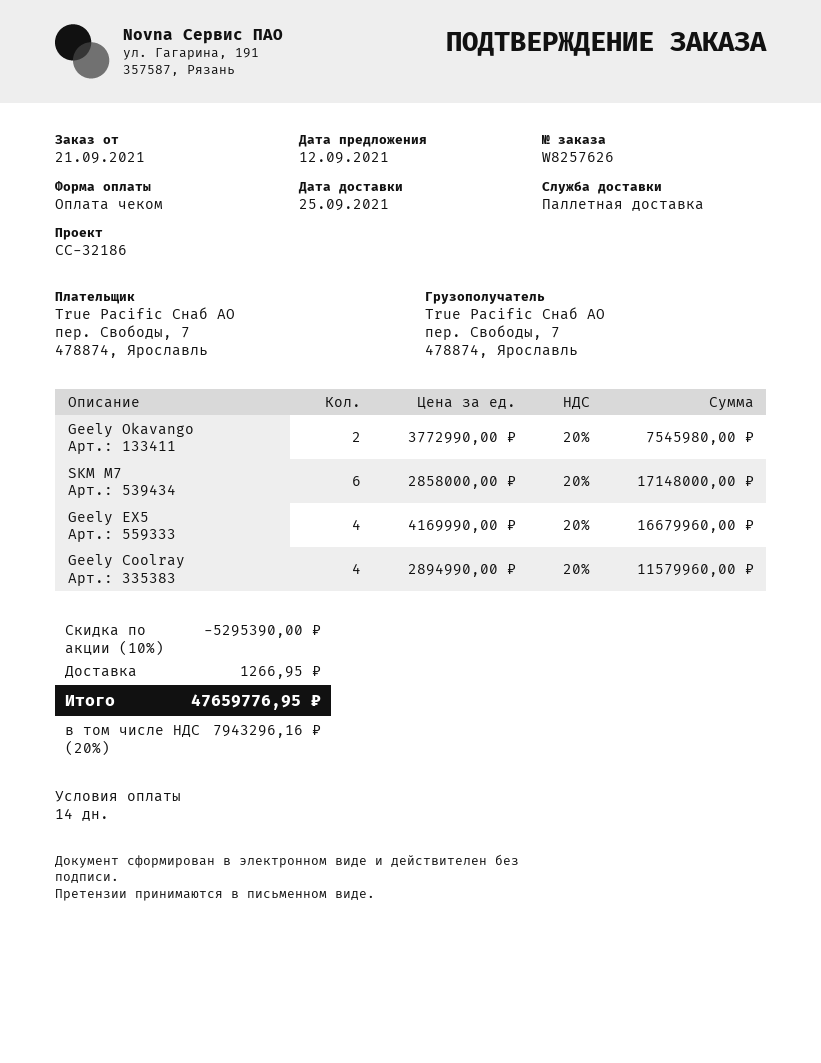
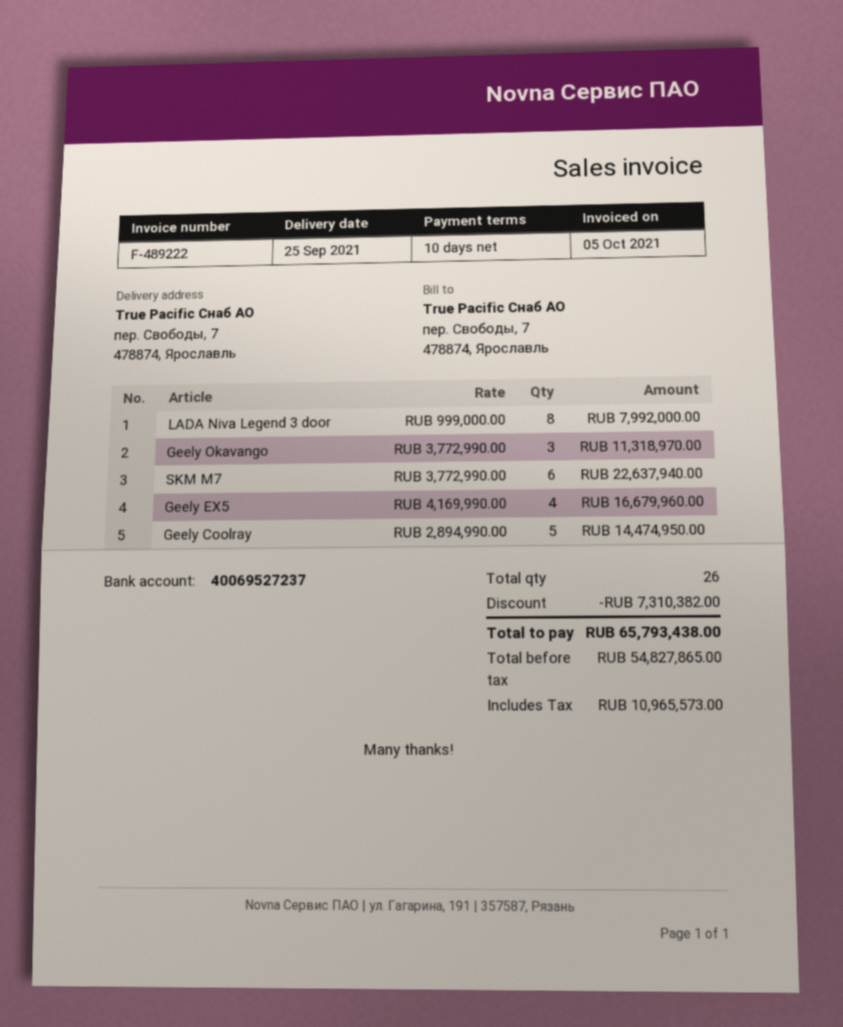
payment terms: 14 days -> 10 days
Geely Okavango: 2 x 3772990.00 = 7545980.00 -> 3 x 3772990.00 = 11318970.00
SKM M7: 6 x 2858000.00 = 17148000.00 -> 6 x 3772990.00 = 22637940.00
Geely Coolray: 4 x 2894990.00 = 11579960.00 -> 5 x 2894990.00 = 14474950.00
LADA Niva Legend 3 door: none -> 8 x 999000.00 = 7992000.00
discount: 5295390.00 -> 7310382.00
shipping: 1266.95 -> none
tax: 7943296.16 -> 10965573.00
total: 47659776.95 -> 65793438.00

